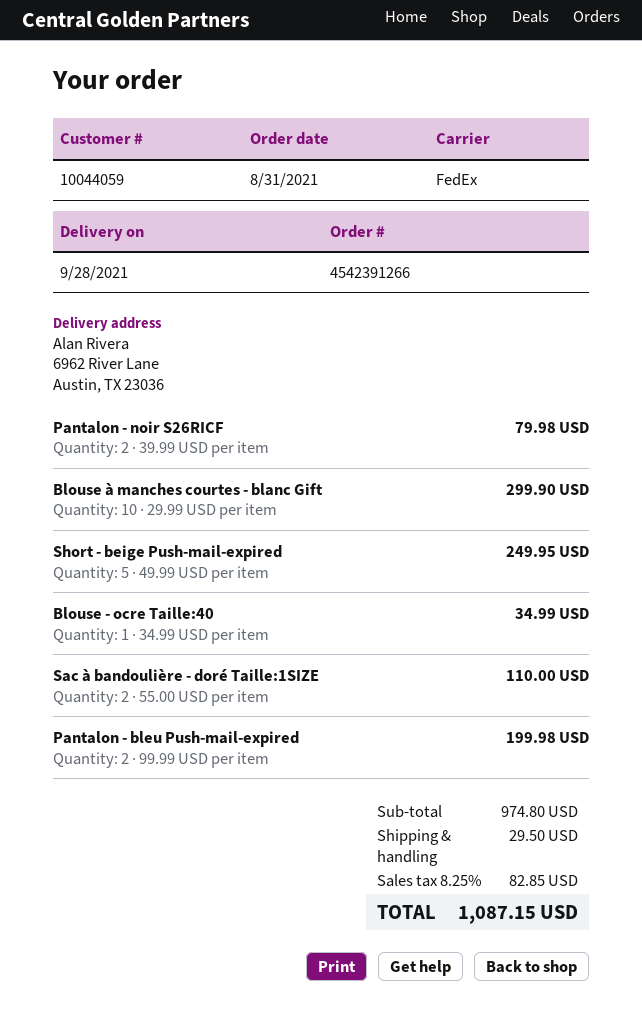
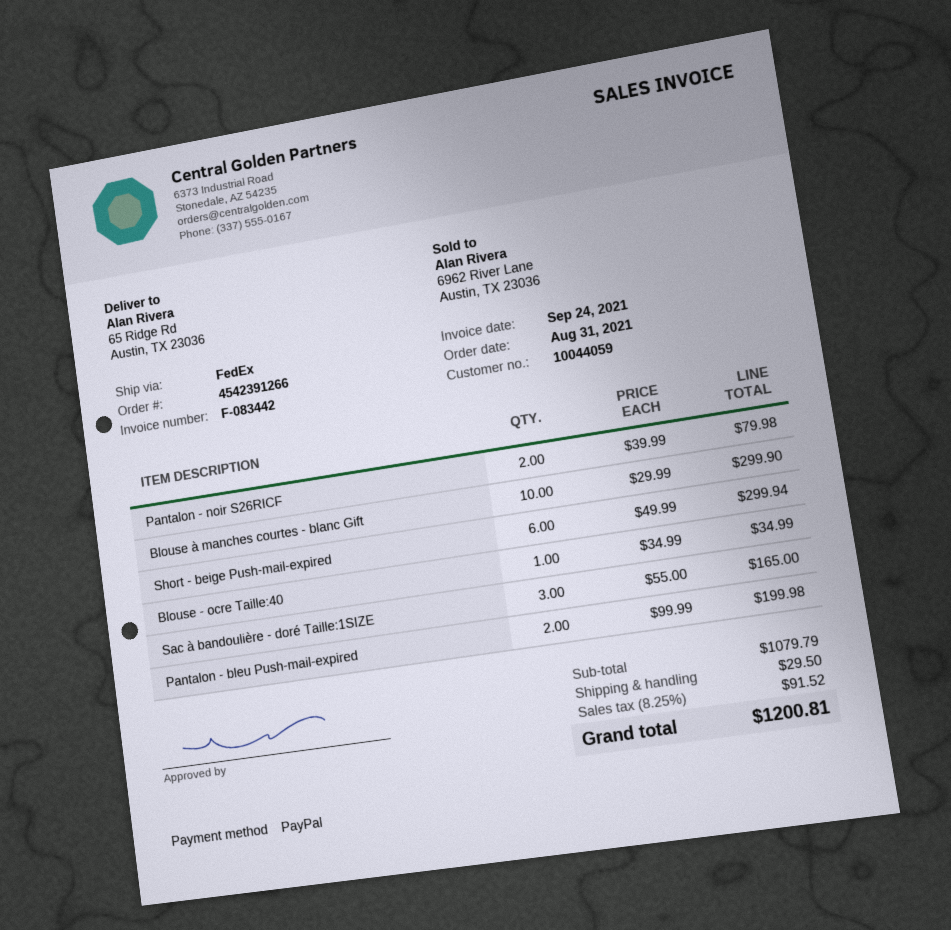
ship to: 6962 River Lane, Austin, TX 23036 -> 65 Ridge Rd, Austin, TX 23036
Short - beige Push-mail-expired: 5 x 49.99 = 249.95 -> 6 x 49.99 = 299.94
Sac à bandoulière - doré Taille:1SIZE: 2 x 55.00 = 110.00 -> 3 x 55.00 = 165.00
subtotal: 974.80 -> 1079.79
tax: 8.25% = 82.85 -> 8.25% = 91.52
total: 1087.15 -> 1200.81

